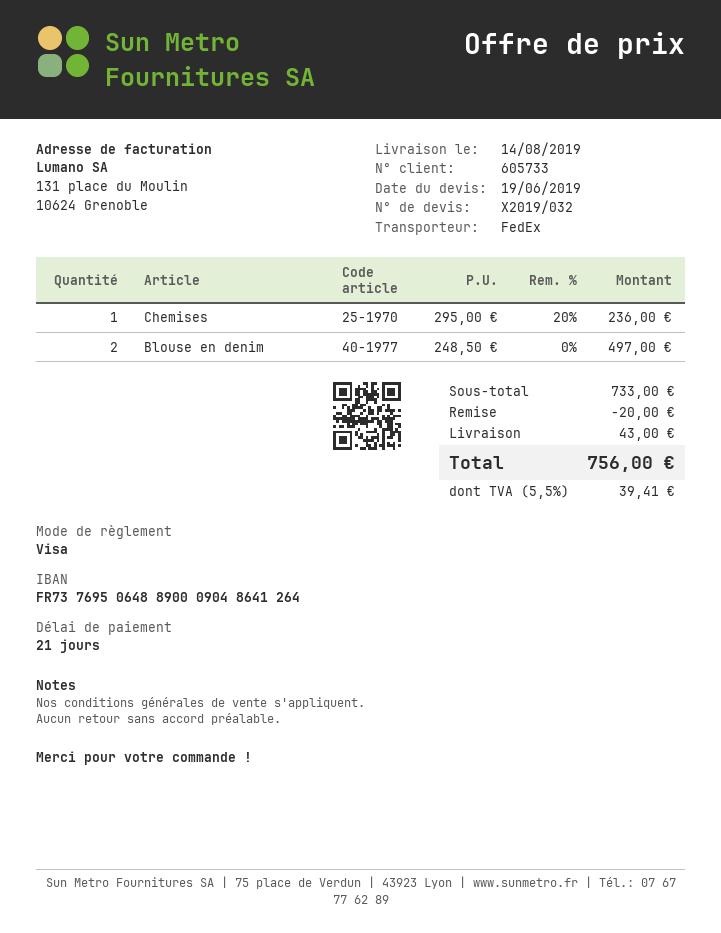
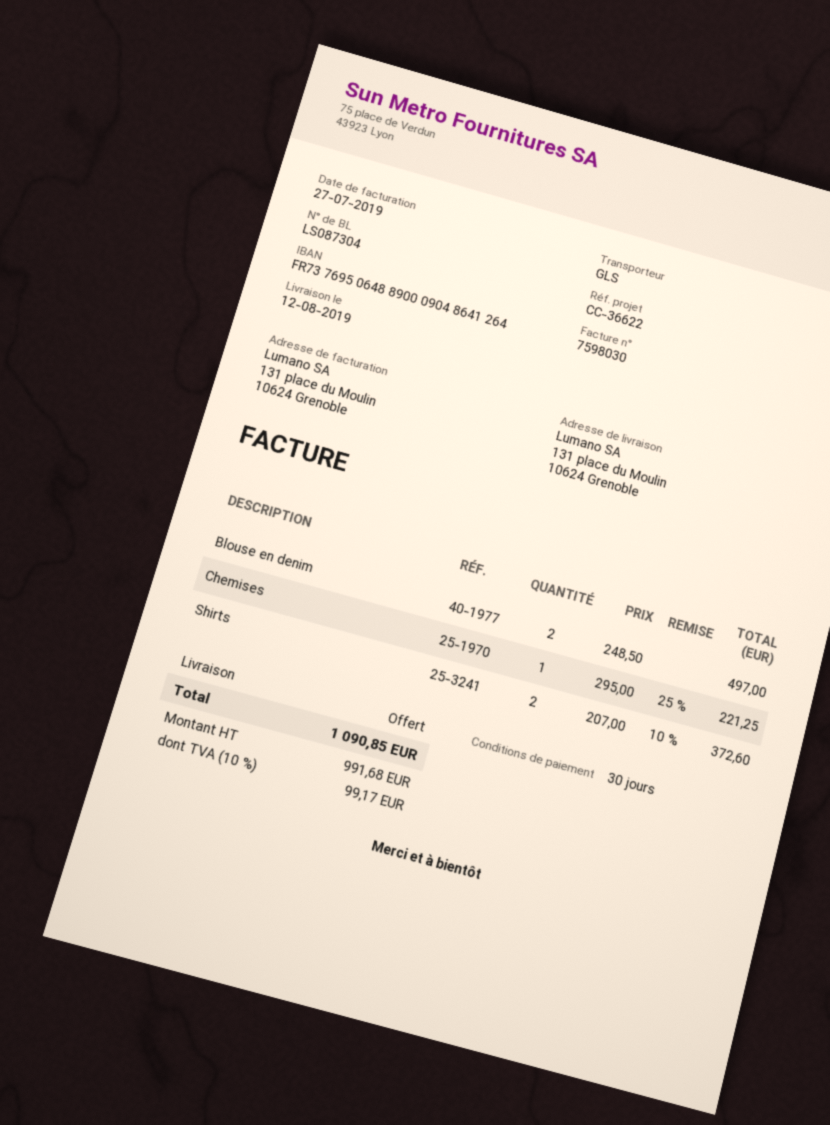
delivery date: 2019-08-14 -> 2019-08-12
payment terms: 21 days -> 30 days
shipping method: FedEx -> GLS
Chemises: 1 x 295.00 - 20% = 236.00 -> 1 x 295.00 - 25% = 221.25
Shirts: none -> 2 x 207.00 - 10% = 372.60
discount: 20.00 -> none
shipping: 43.00 -> 0.00
tax: 5.5% = 39.41 -> 10% = 99.17
total: 756.00 -> 1090.85

